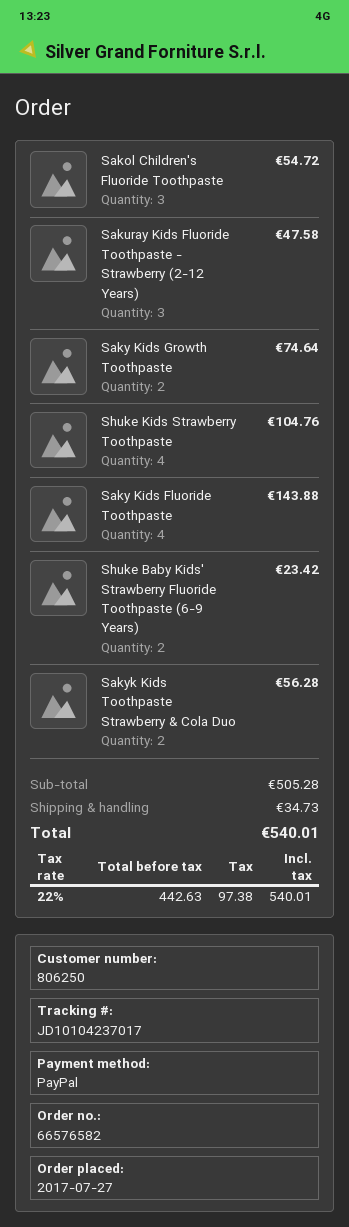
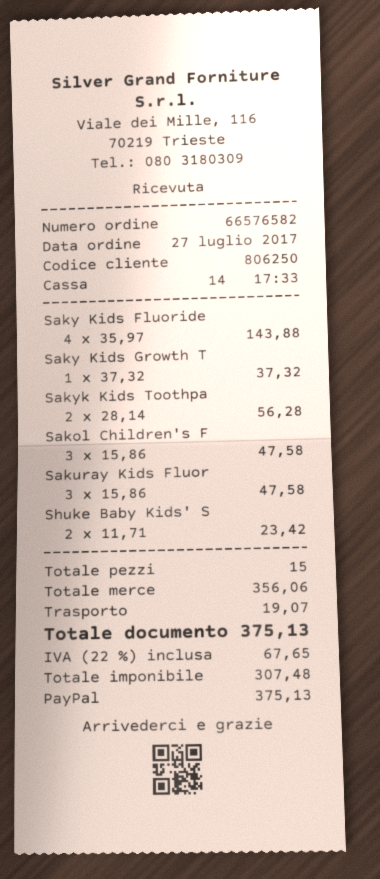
Sakol Children's Fluoride Toothpaste: 3 for 54.72 -> 3 for 47.58
Saky Kids Growth Toothpaste: 2 for 74.64 -> 1 for 37.32
Shuke Kids Strawberry Toothpaste: 4 for 104.76 -> none
subtotal: 505.28 -> 356.06
shipping: 34.73 -> 19.07
net: 442.63 -> 307.48
tax: 22% = 97.38 -> 22% = 67.65
total: 540.01 -> 375.13

